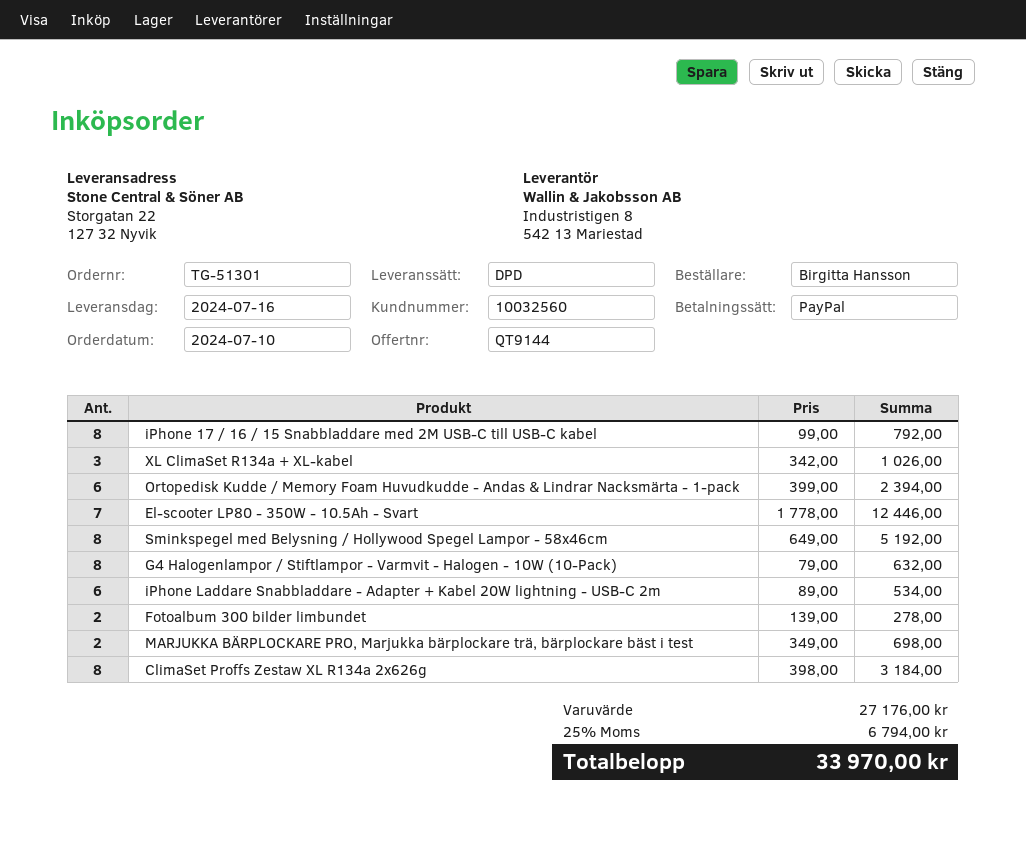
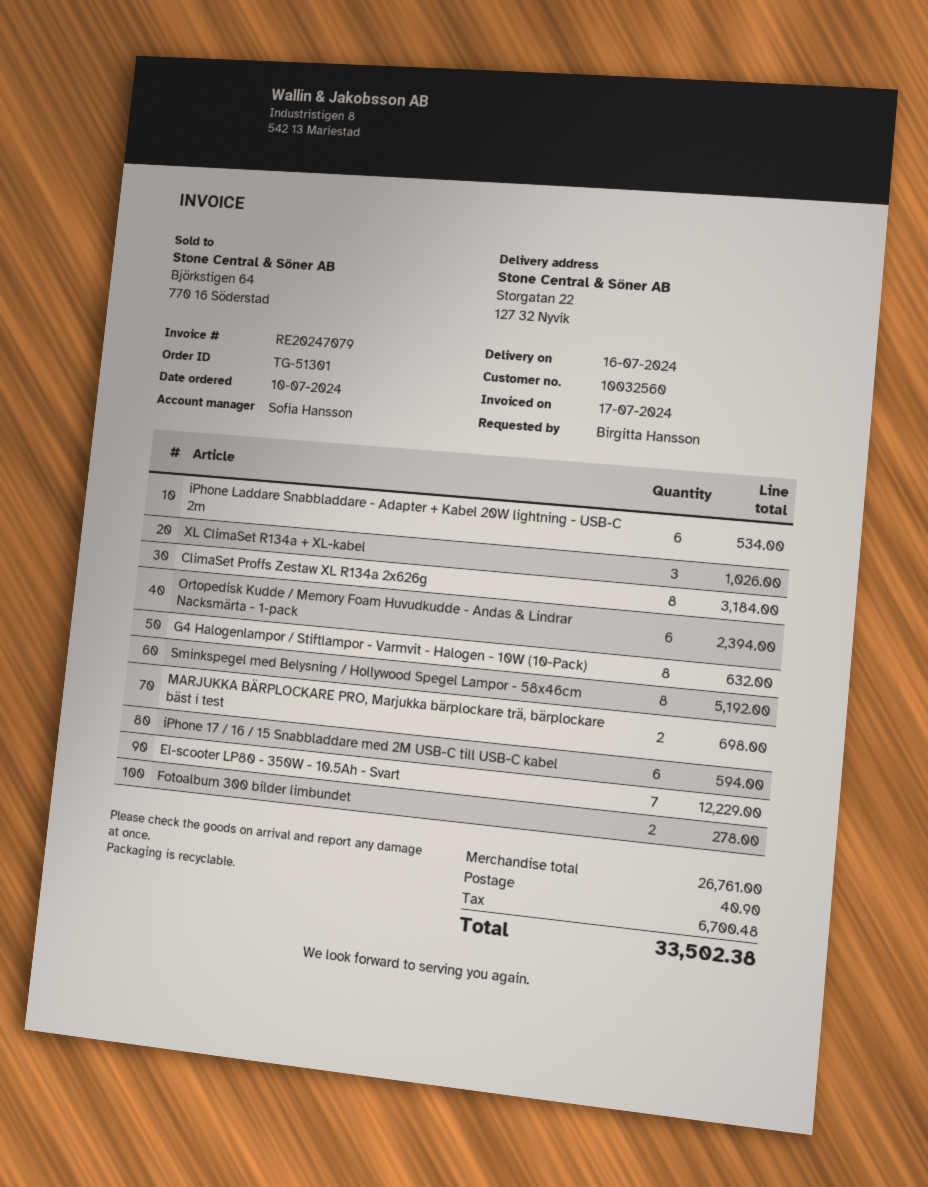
iPhone 17 / 16 / 15 Snabbladdare med 2M USB-C till USB-C kabel: 8 for 792.00 -> 6 for 594.00
El-scooter LP80 - 350W - 10.5Ah - Svart: 7 for 12446.00 -> 7 for 12229.00
subtotal: 27176.00 -> 26761.00
shipping: none -> 40.90
tax: 6794.00 -> 6700.48
total: 33970.00 -> 33502.38

